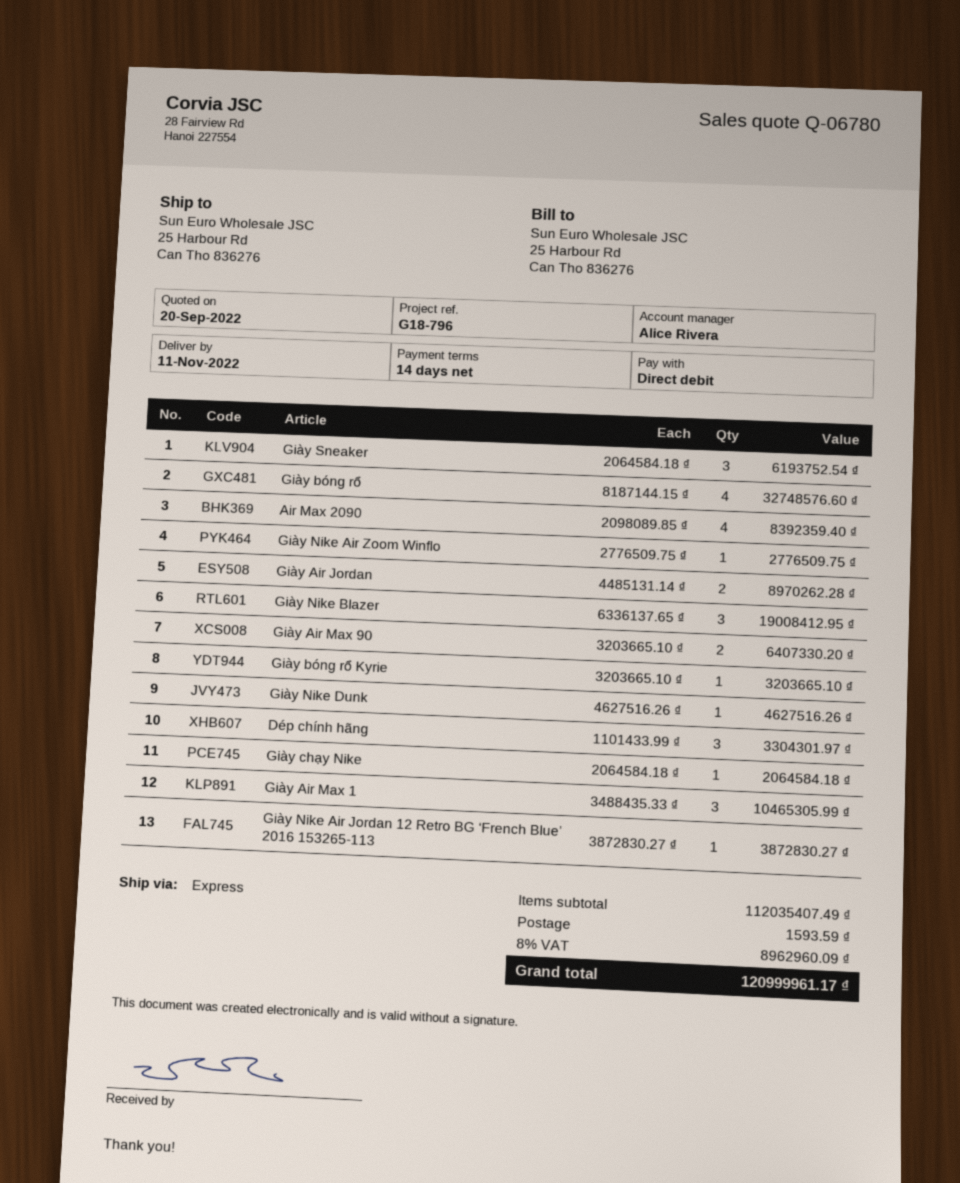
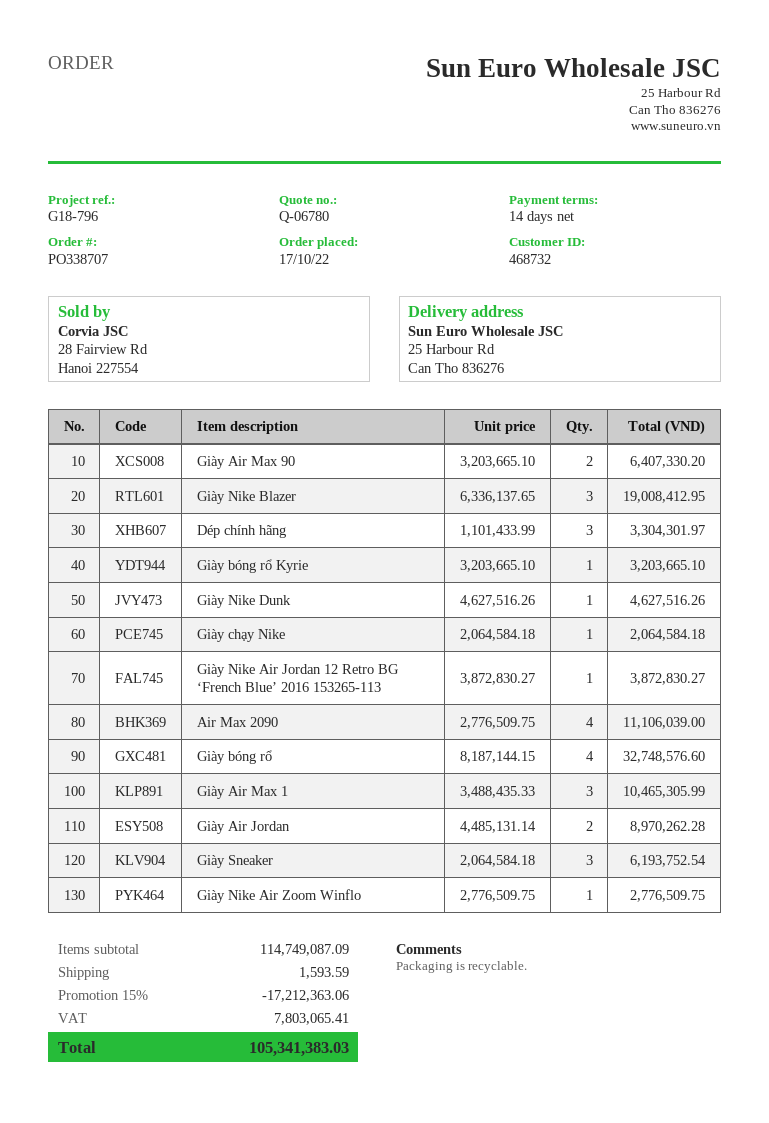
Air Max 2090: 4 x 2098089.85 = 8392359.40 -> 4 x 2776509.75 = 11106039.00
subtotal: 112035407.49 -> 114749087.09
discount: none -> 15% = 17212363.06
tax: 8962960.09 -> 7803065.41
total: 120999961.17 -> 105341383.03

